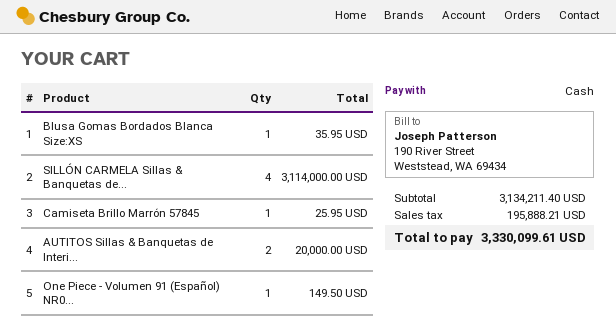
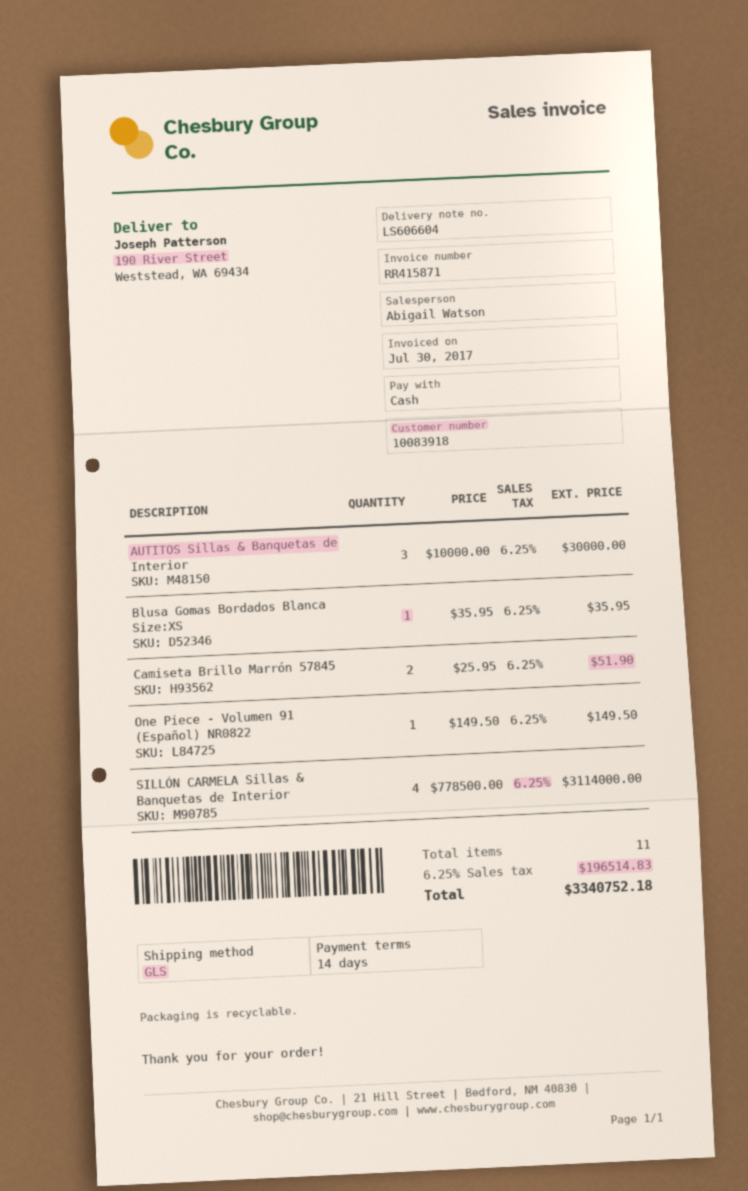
Camiseta Brillo Marrón 57845: 1 for 25.95 -> 2 for 51.90
AUTITOS Sillas & Banquetas de Interi...: 2 for 20000.00 -> 3 for 30000.00
tax: 195888.21 -> 196514.83
total: 3330099.61 -> 3340752.18

